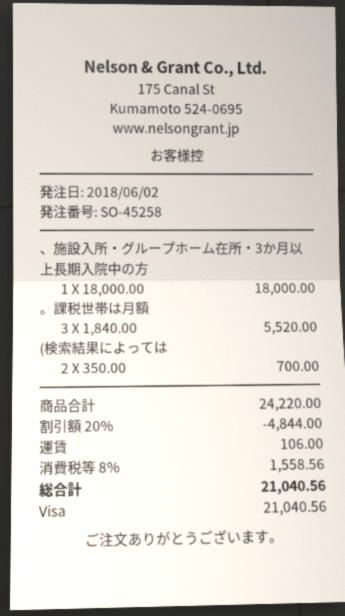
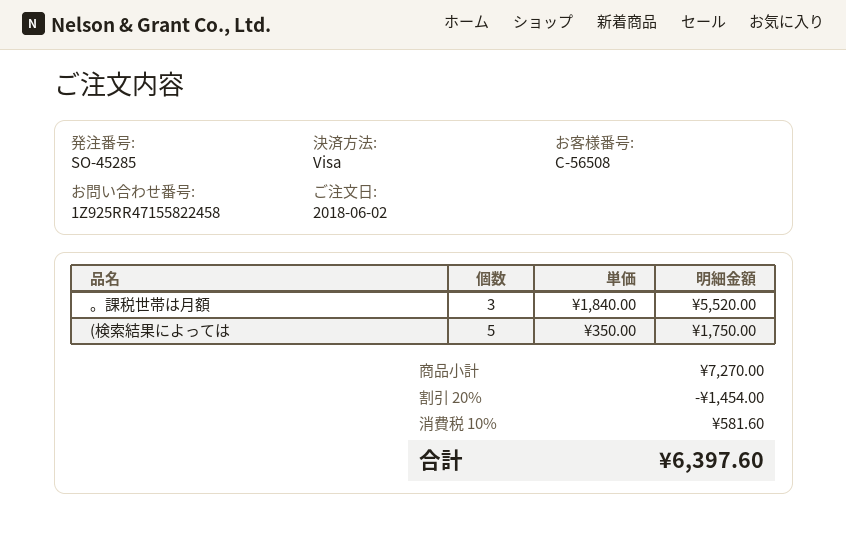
order number: SO-45258 -> SO-45285
、施設入所・グループホーム在所・3か月以上長期入院中の方: 1 x 18000.00 = 18000.00 -> none
(検索結果によっては: 2 x 350.00 = 700.00 -> 5 x 350.00 = 1750.00
subtotal: 24220.00 -> 7270.00
discount: 20% = 4844.00 -> 20% = 1454.00
shipping: 106.00 -> none
tax: 8% = 1558.56 -> 10% = 581.60
total: 21040.56 -> 6397.60

